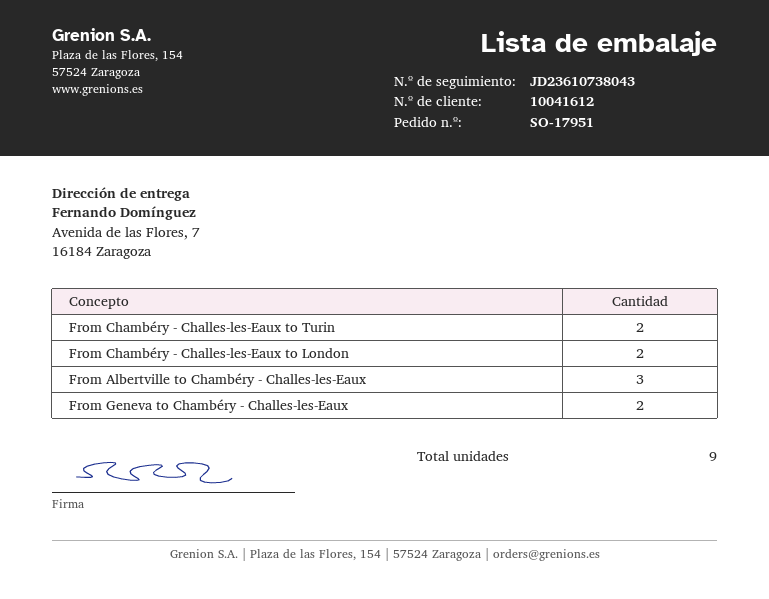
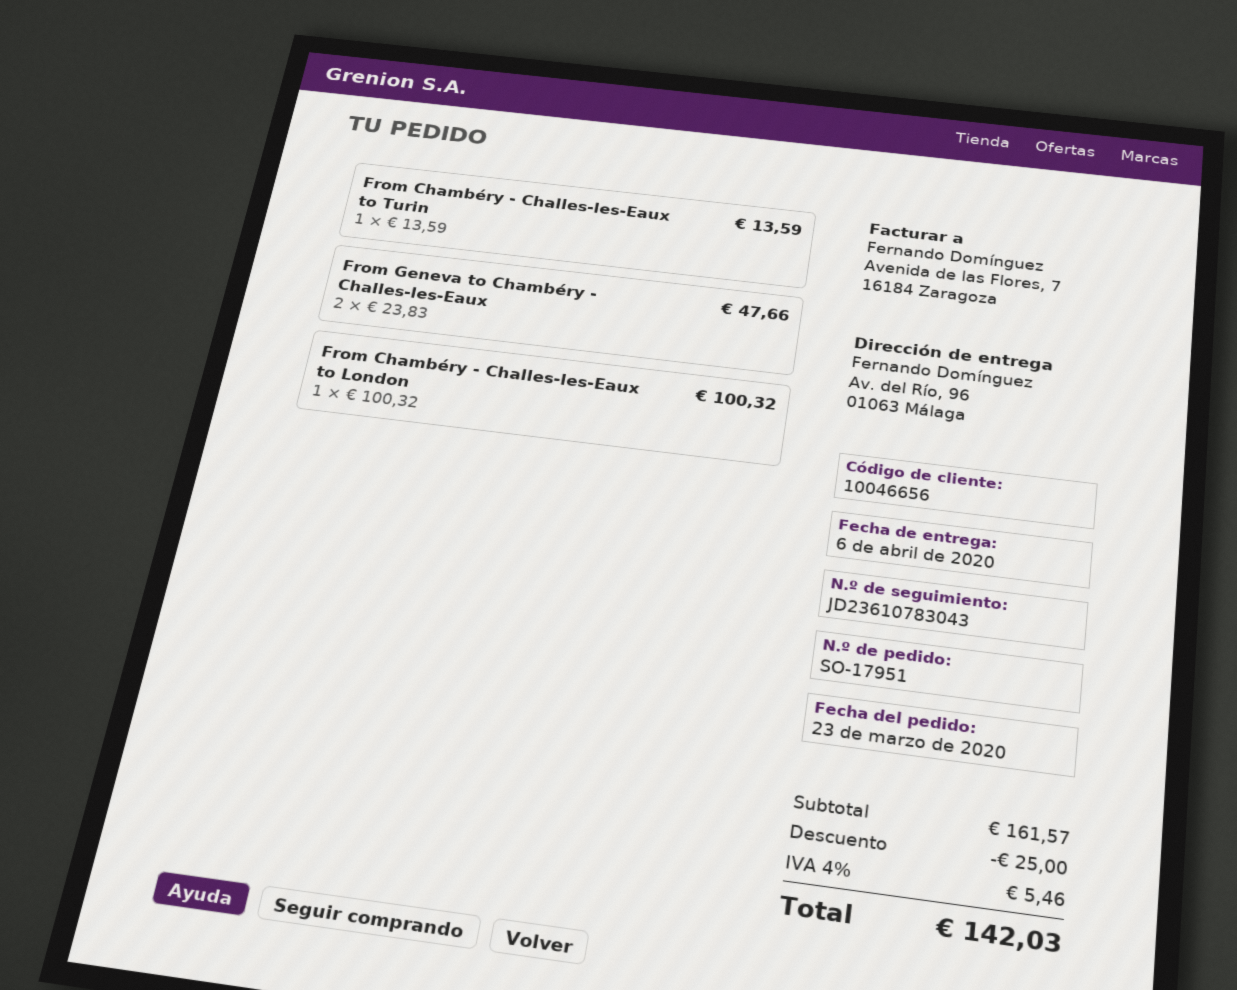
customer number: 10041612 -> 10046656
tracking number: JD23610738043 -> JD23610783043
ship to: Avenida de las Flores, 7, 16184 Zaragoza -> Av. del Río, 96, 01063 Málaga
From Chambéry - Challes-les-Eaux to Turin: 2 -> 1
From Chambéry - Challes-les-Eaux to London: 2 -> 1
From Albertville to Chambéry - Challes-les-Eaux: 3 -> none

